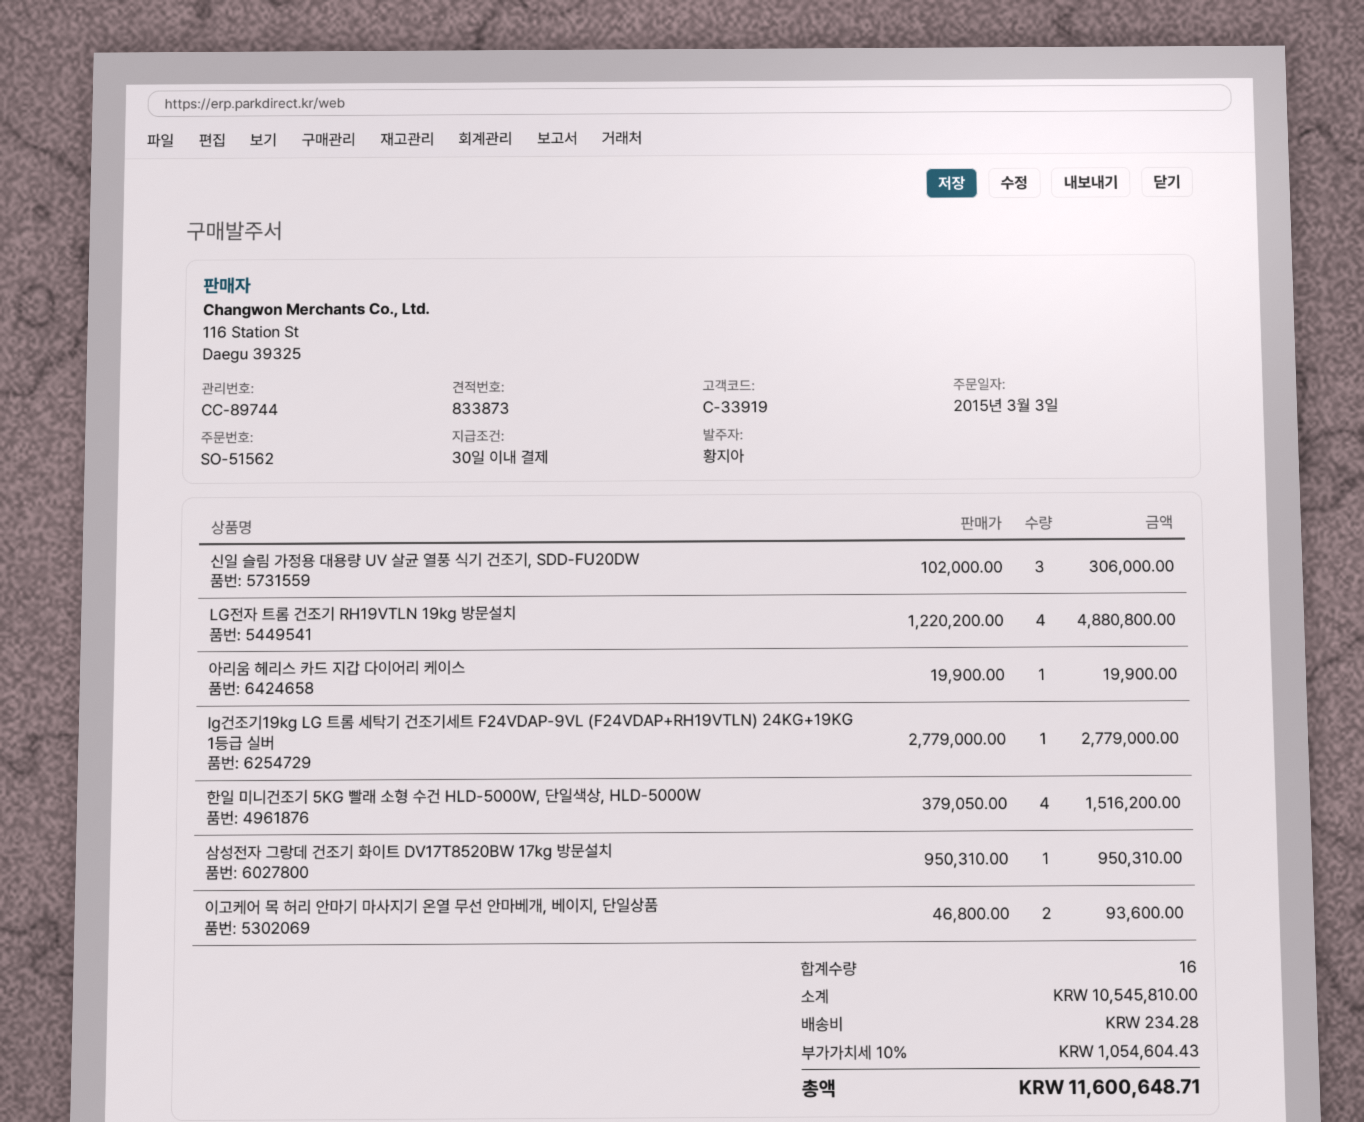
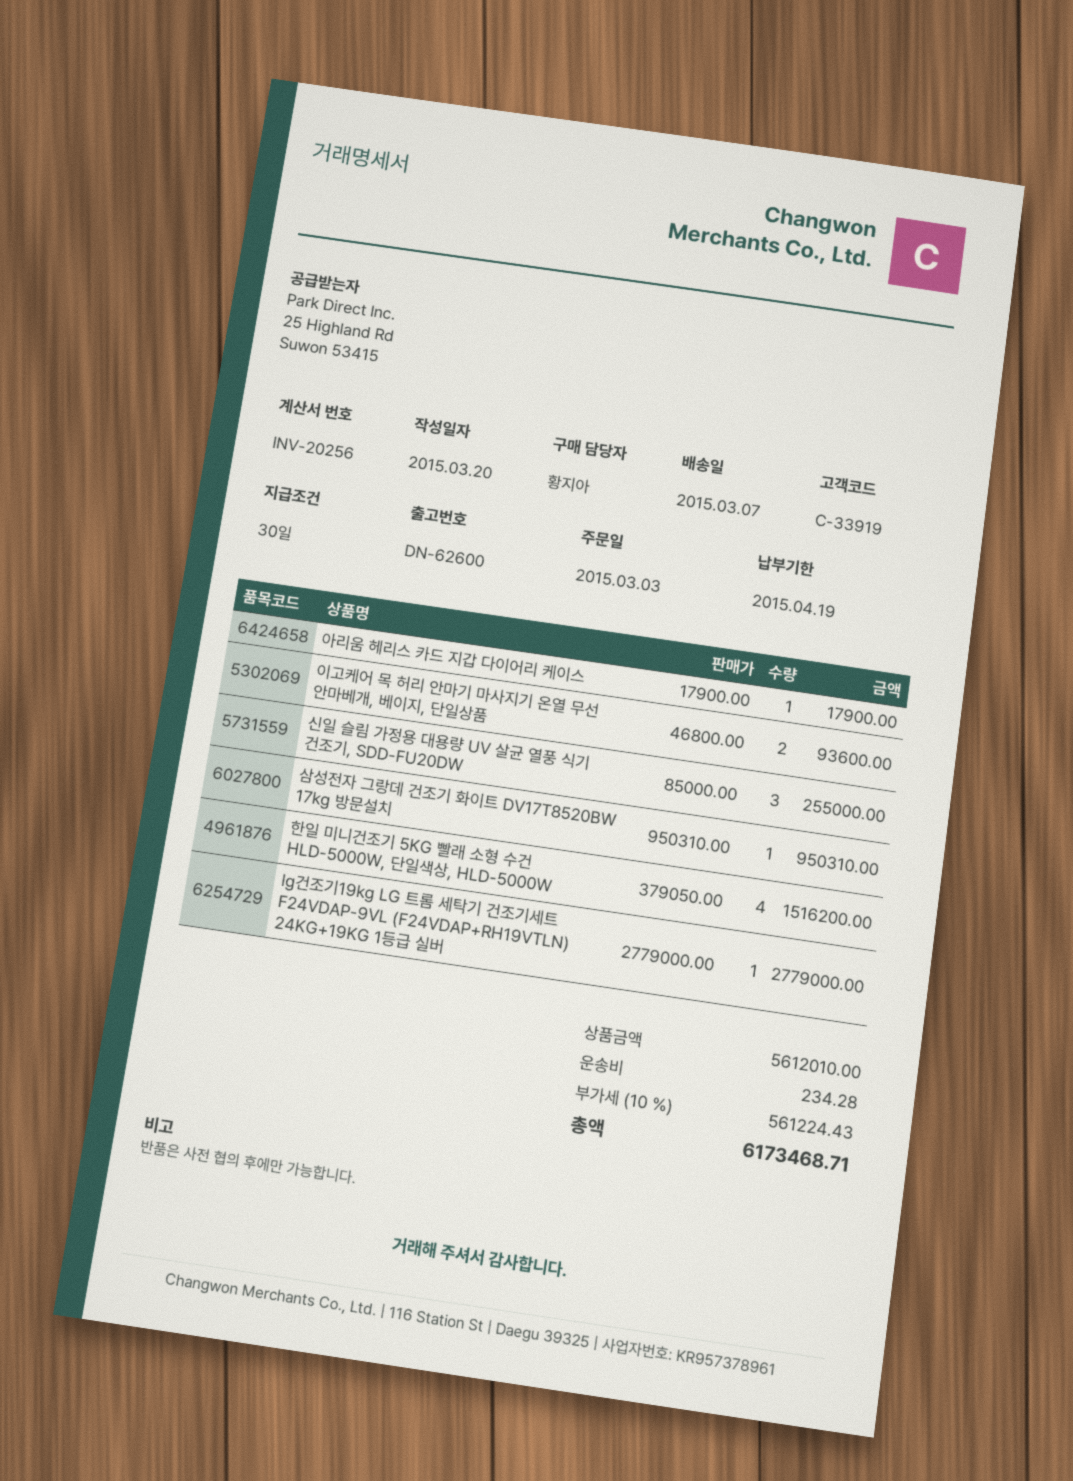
신일 슬림 가정용 대용량 UV 살균 열풍 식기 건조기, SDD-FU20DW: 3 x 102000.00 = 306000.00 -> 3 x 85000.00 = 255000.00
LG전자 트롬 건조기 RH19VTLN 19kg 방문설치: 4 x 1220200.00 = 4880800.00 -> none
아리움 헤리스 카드 지갑 다이어리 케이스: 1 x 19900.00 = 19900.00 -> 1 x 17900.00 = 17900.00
subtotal: 10545810.00 -> 5612010.00
tax: 10% = 1054604.43 -> 10% = 561224.43
total: 11600648.71 -> 6173468.71

